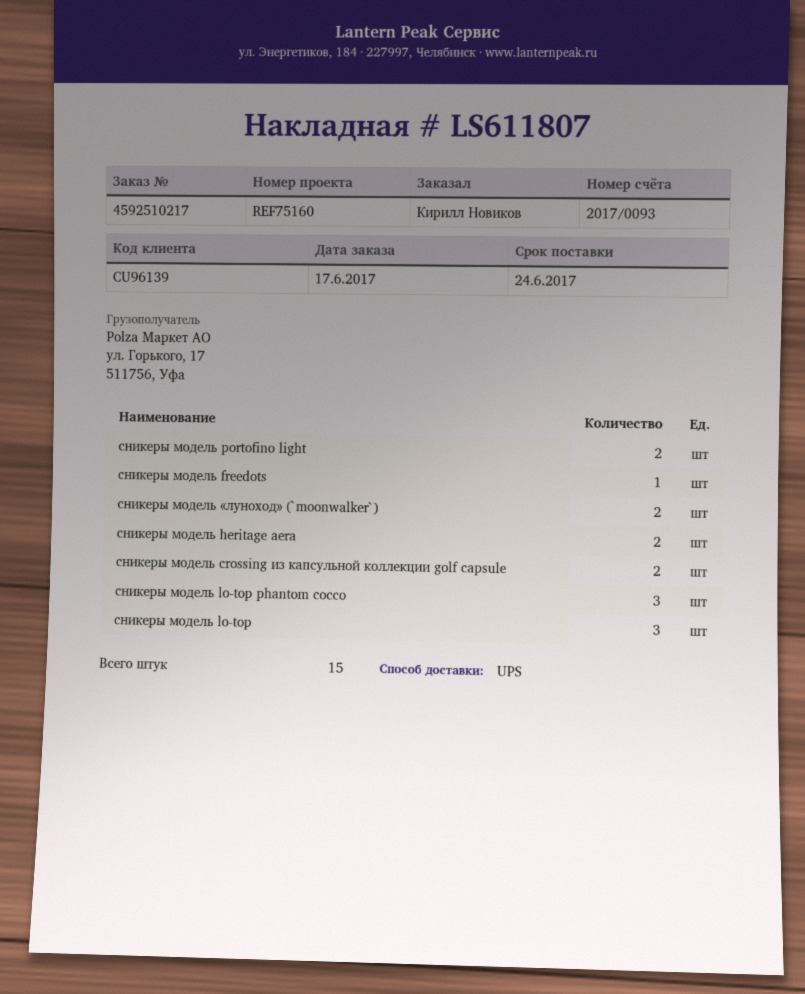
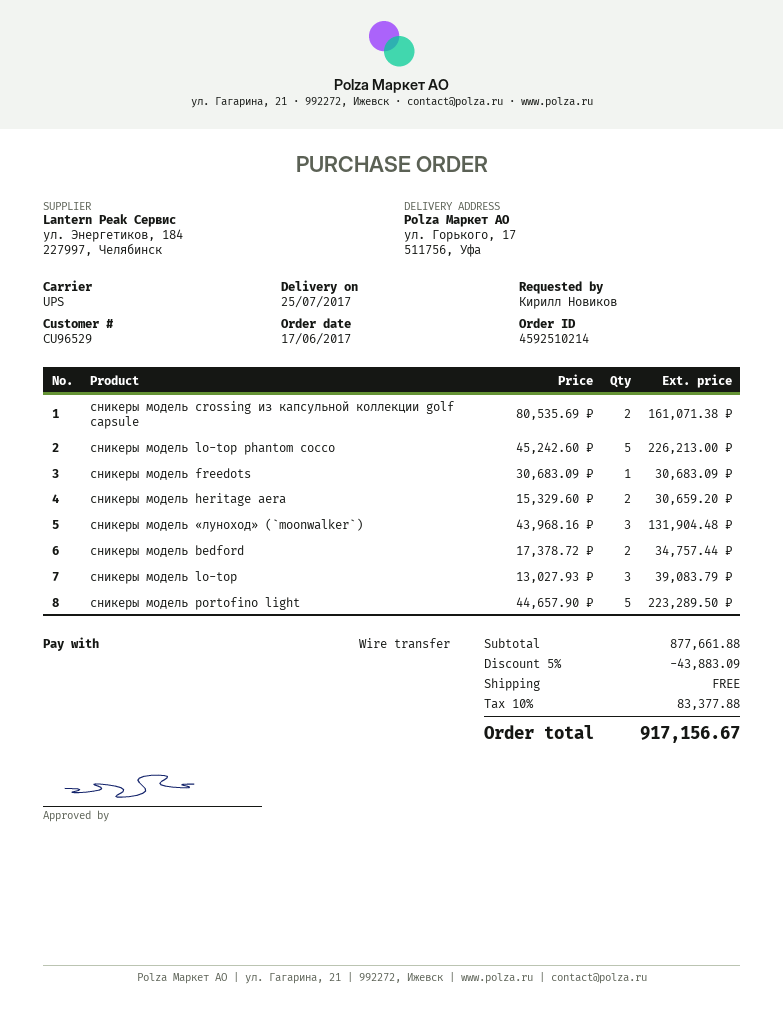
order number: 4592510217 -> 4592510214
delivery date: 2017-06-24 -> 2017-07-25
customer number: CU96139 -> CU96529
сникеры модель portofino light: 2 -> 5
сникеры модель «луноход» (`moonwalker`): 2 -> 3
сникеры модель lo-top phantom cocco: 3 -> 5
сникеры модель bedford: none -> 2

